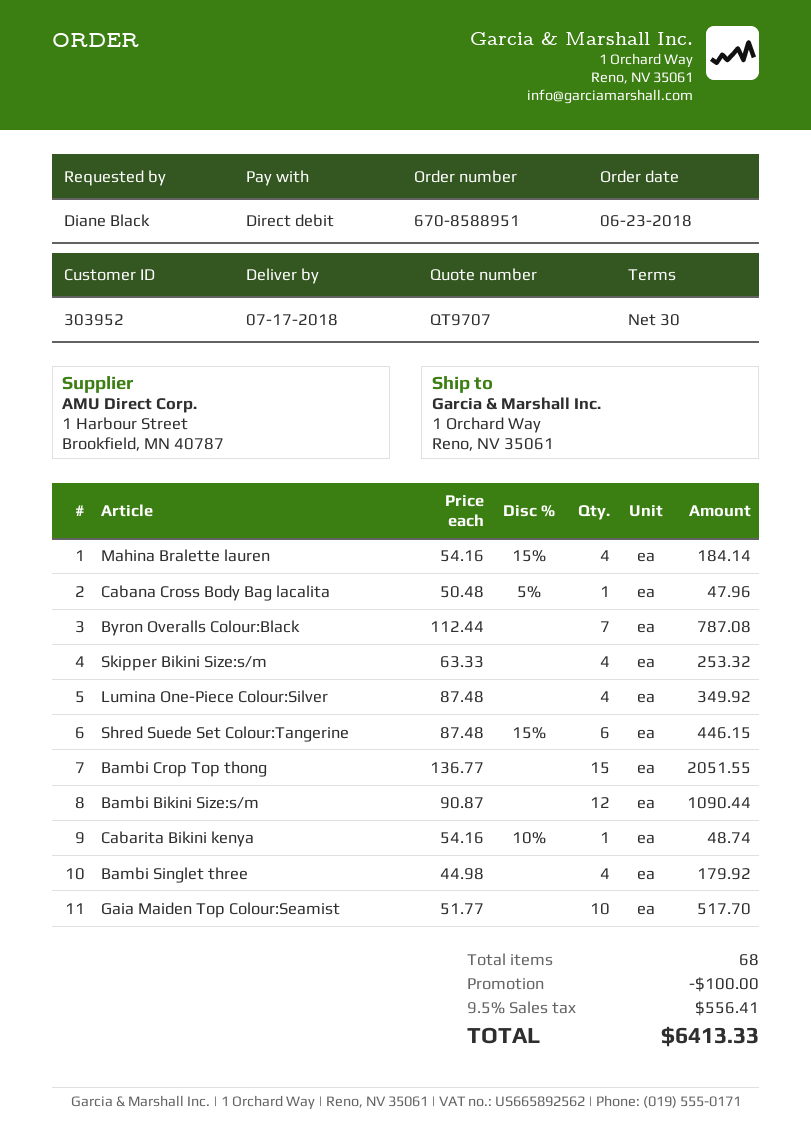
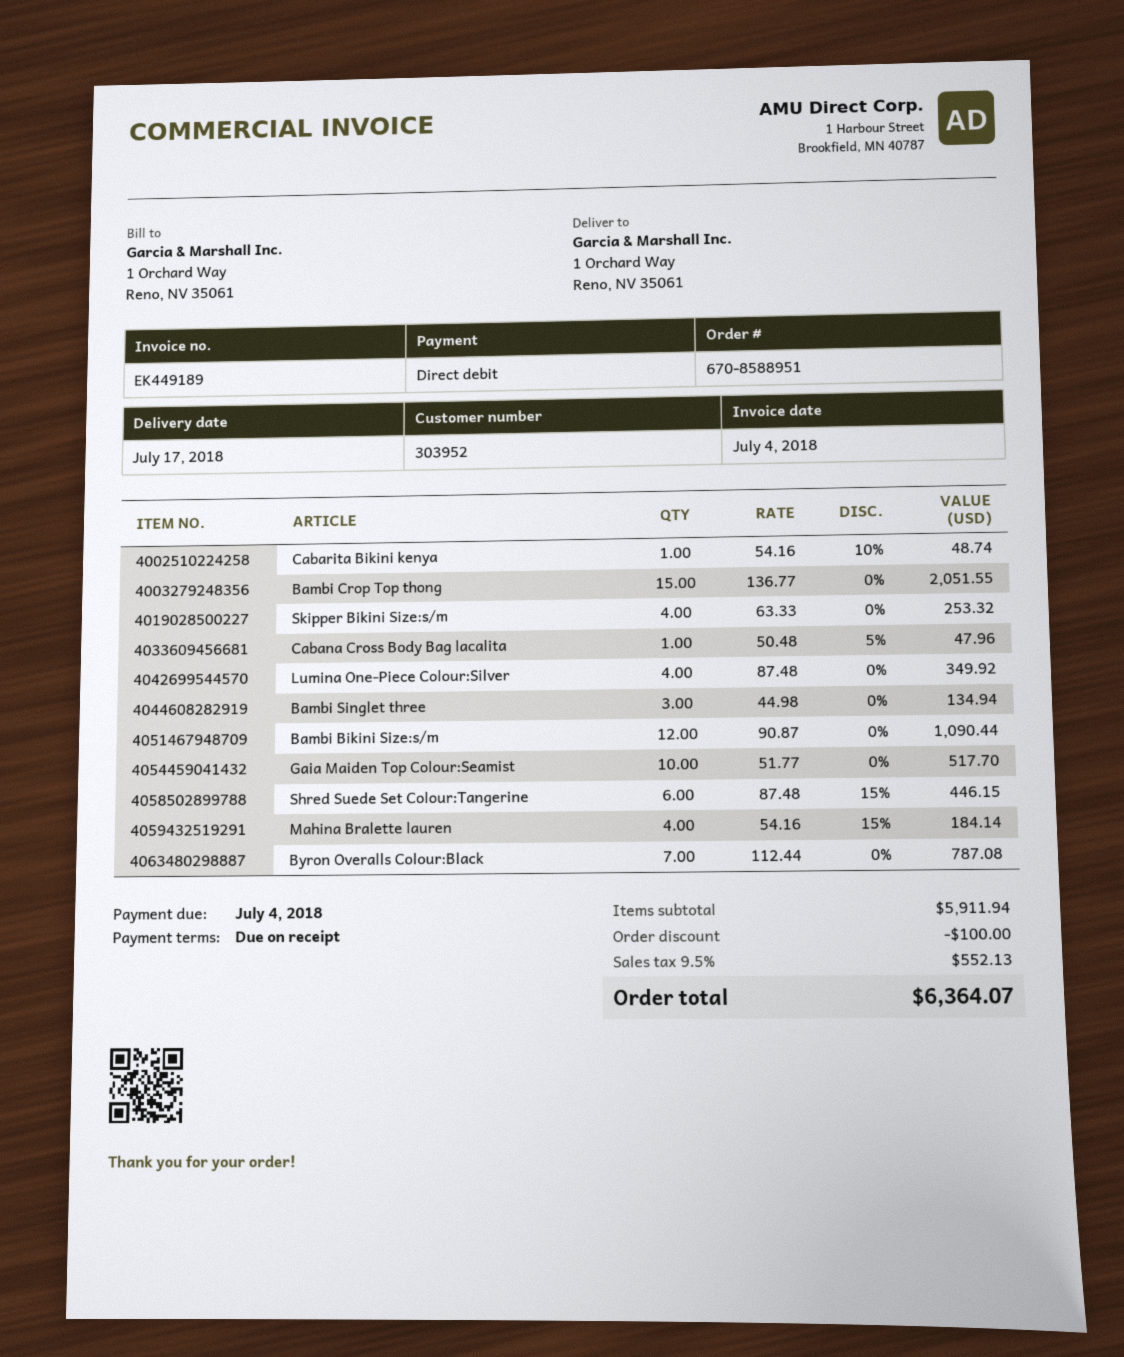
payment terms: 30 days -> on receipt
Bambi Singlet three: 4 x 44.98 = 179.92 -> 3 x 44.98 = 134.94
tax: 9.5% = 556.41 -> 9.5% = 552.13
total: 6413.33 -> 6364.07

